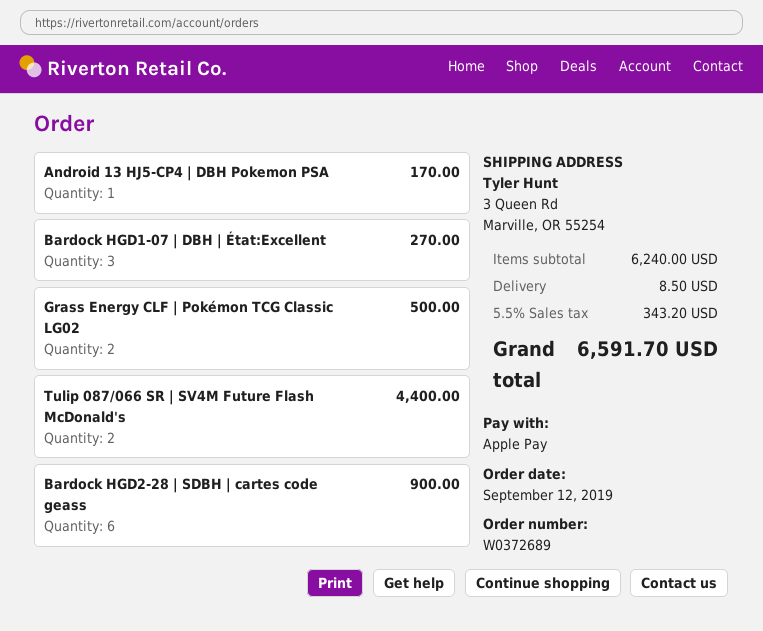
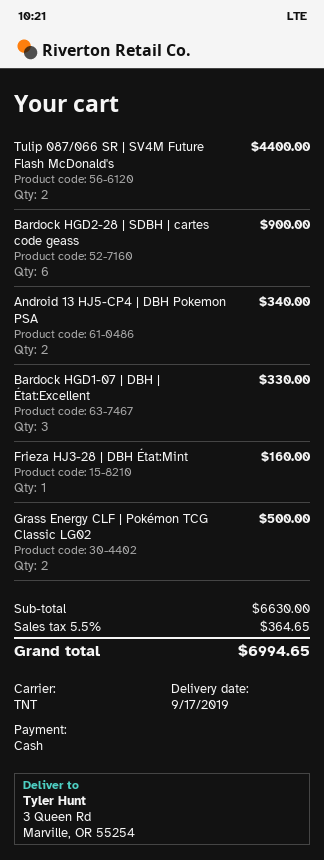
payment method: Apple Pay -> cash
Android 13 HJ5-CP4 | DBH Pokemon PSA: 1 for 170.00 -> 2 for 340.00
Bardock HGD1-07 | DBH | État:Excellent: 3 for 270.00 -> 3 for 330.00
Frieza HJ3-28 | DBH État:Mint: none -> 1 for 160.00
subtotal: 6240.00 -> 6630.00
shipping: 8.50 -> none
tax: 5.5% = 343.20 -> 5.5% = 364.65
total: 6591.70 -> 6994.65

